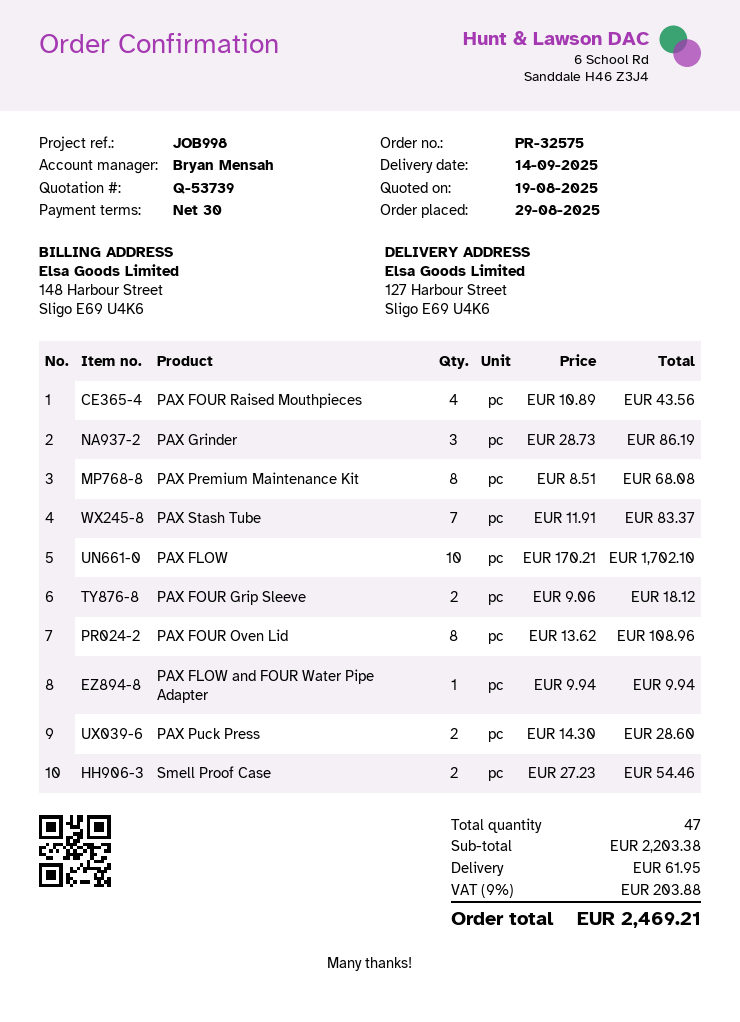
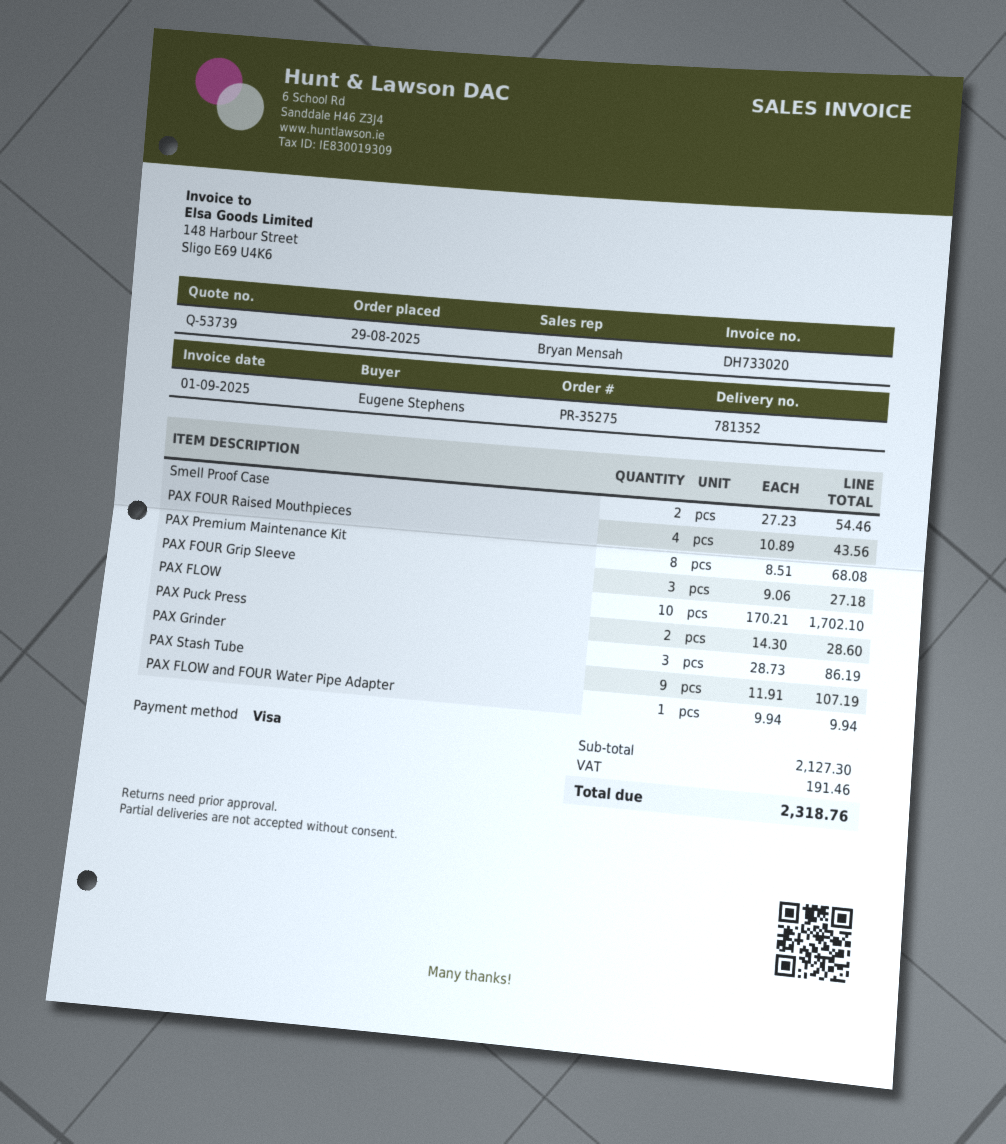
order number: PR-32575 -> PR-35275
PAX Stash Tube: 7 x 11.91 = 83.37 -> 9 x 11.91 = 107.19
PAX FOUR Grip Sleeve: 2 x 9.06 = 18.12 -> 3 x 9.06 = 27.18
PAX FOUR Oven Lid: 8 x 13.62 = 108.96 -> none
subtotal: 2203.38 -> 2127.30
shipping: 61.95 -> none
tax: 203.88 -> 191.46
total: 2469.21 -> 2318.76

